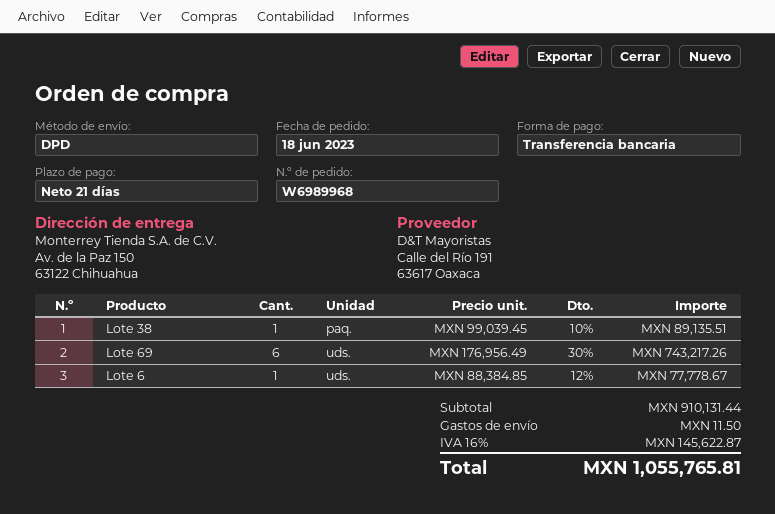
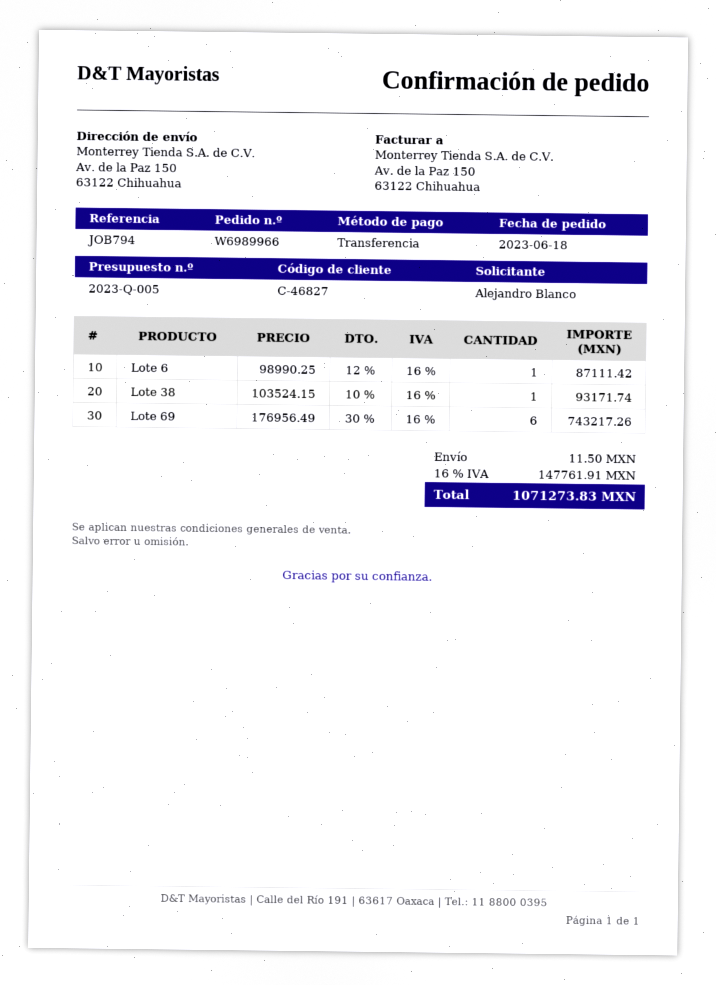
order number: W6989968 -> W6989966
Lote 38: 1 x 99039.45 - 10% = 89135.51 -> 1 x 103524.15 - 10% = 93171.74
Lote 6: 1 x 88384.85 - 12% = 77778.67 -> 1 x 98990.25 - 12% = 87111.42
tax: 16% = 145622.87 -> 16% = 147761.91
total: 1055765.81 -> 1071273.83

